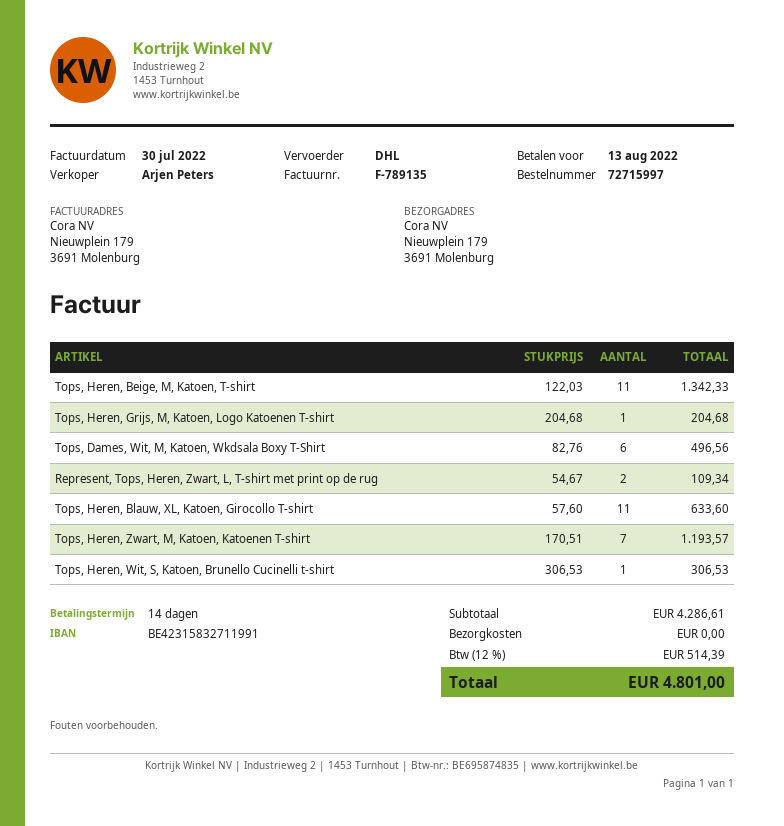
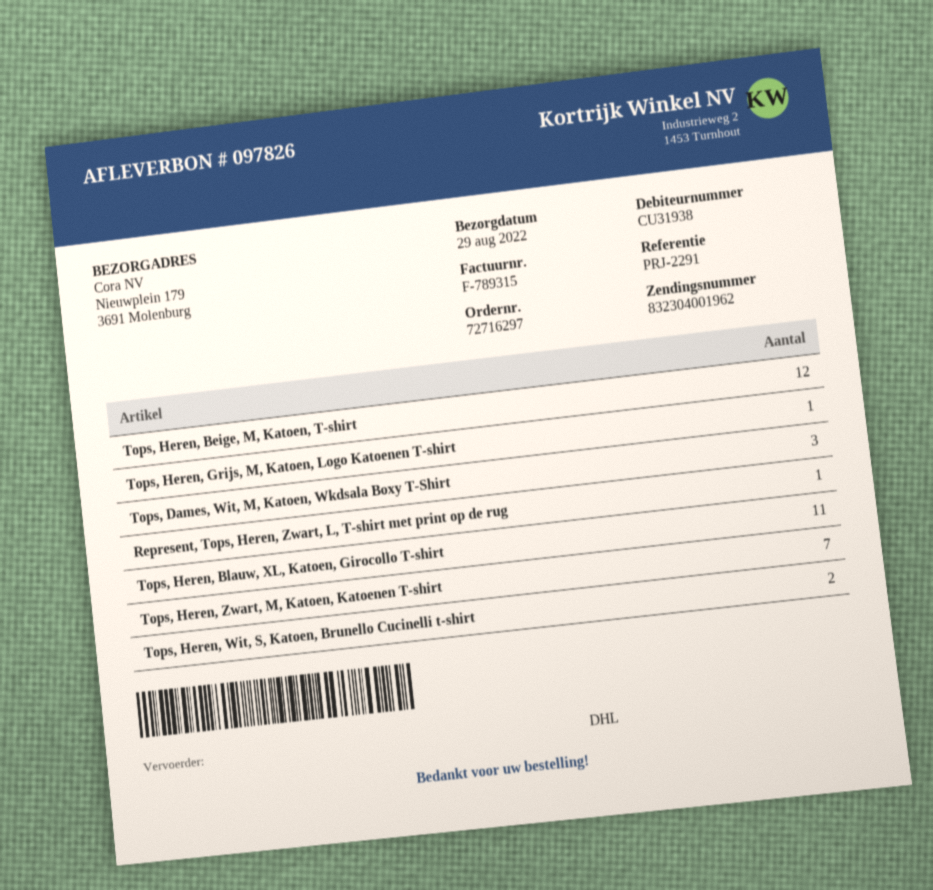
order number: 72715997 -> 72716297
invoice number: F-789135 -> F-789315
Tops, Heren, Beige, M, Katoen, T-shirt: 11 -> 12
Tops, Dames, Wit, M, Katoen, Wkdsala Boxy T-Shirt: 6 -> 3
Represent, Tops, Heren, Zwart, L, T-shirt met print op de rug: 2 -> 1
Tops, Heren, Wit, S, Katoen, Brunello Cucinelli t-shirt: 1 -> 2

